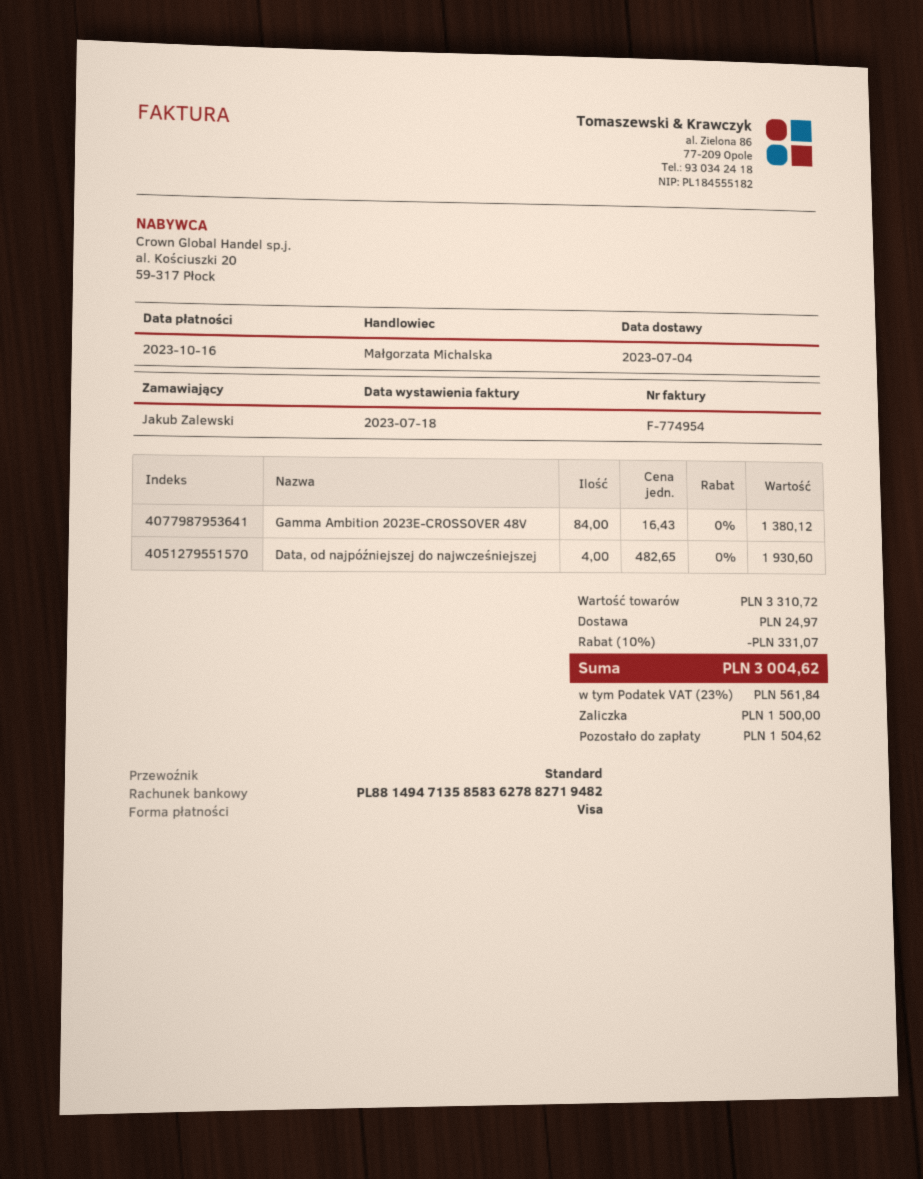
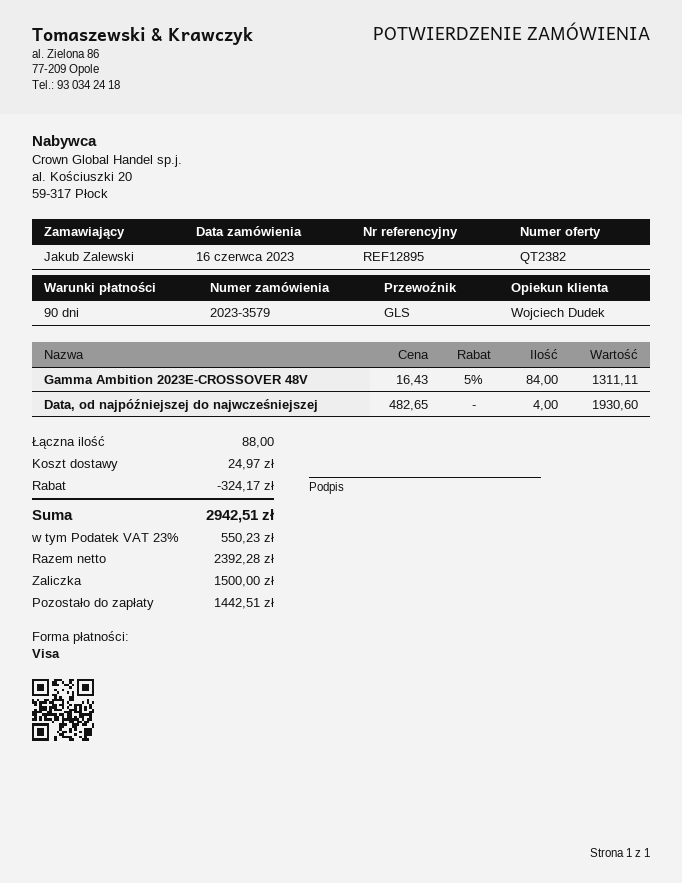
sales rep: Małgorzata Michalska -> Wojciech Dudek
shipping method: standard -> GLS
Gamma Ambition 2023E-CROSSOVER 48V: 84 x 16.43 = 1380.12 -> 84 x 16.43 - 5% = 1311.11
discount: 331.07 -> 324.17
tax: 23% = 561.84 -> 23% = 550.23
total: 3004.62 -> 2942.51
balance: 1504.62 -> 1442.51

